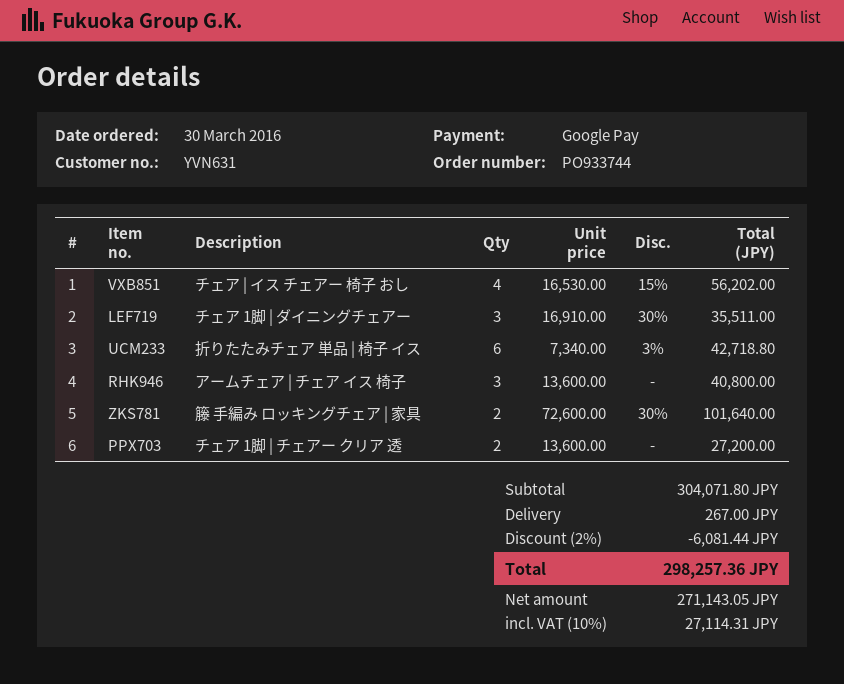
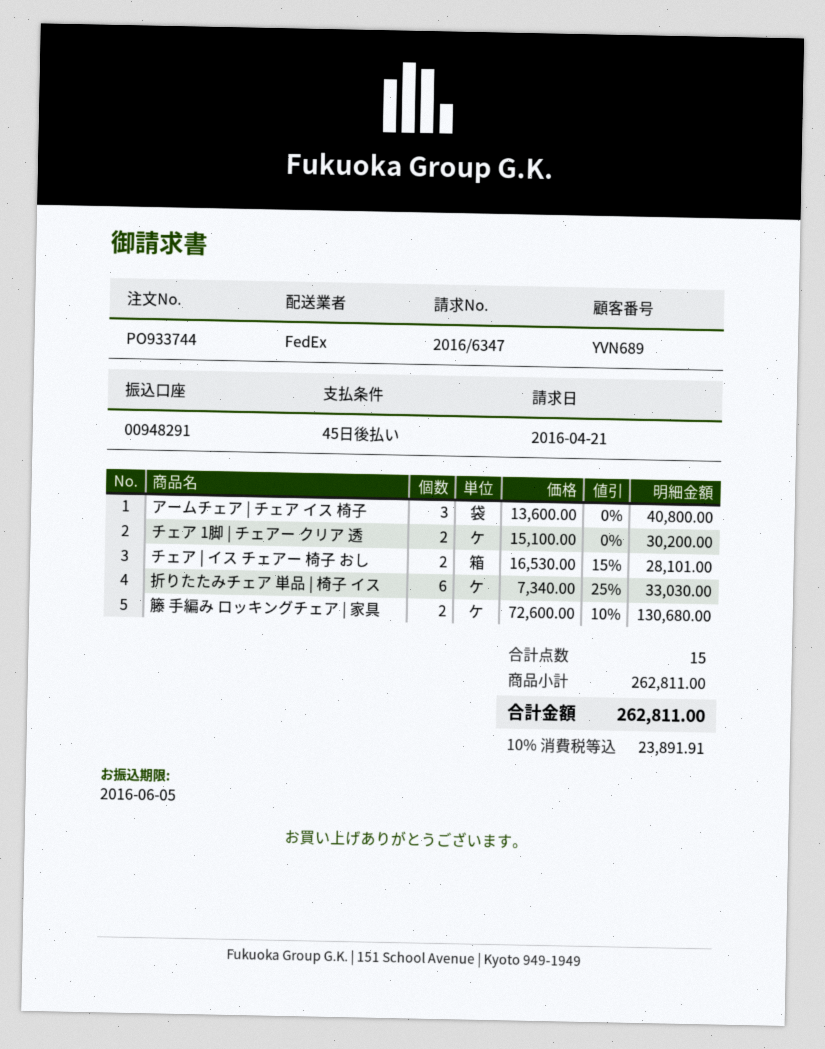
customer number: YVN631 -> YVN689
チェア | イス チェアー 椅子 おし: 4 x 16530.00 - 15% = 56202.00 -> 2 x 16530.00 - 15% = 28101.00
チェア 1脚 | ダイニングチェアー: 3 x 16910.00 - 30% = 35511.00 -> none
折りたたみチェア 単品 | 椅子 イス: 6 x 7340.00 - 3% = 42718.80 -> 6 x 7340.00 - 25% = 33030.00
籐 手編み ロッキングチェア | 家具: 2 x 72600.00 - 30% = 101640.00 -> 2 x 72600.00 - 10% = 130680.00
チェア 1脚 | チェアー クリア 透: 2 x 13600.00 = 27200.00 -> 2 x 15100.00 = 30200.00
subtotal: 304071.80 -> 262811.00
discount: 2% = 6081.44 -> none
shipping: 267.00 -> none
tax: 10% = 27114.31 -> 10% = 23891.91
total: 298257.36 -> 262811.00

